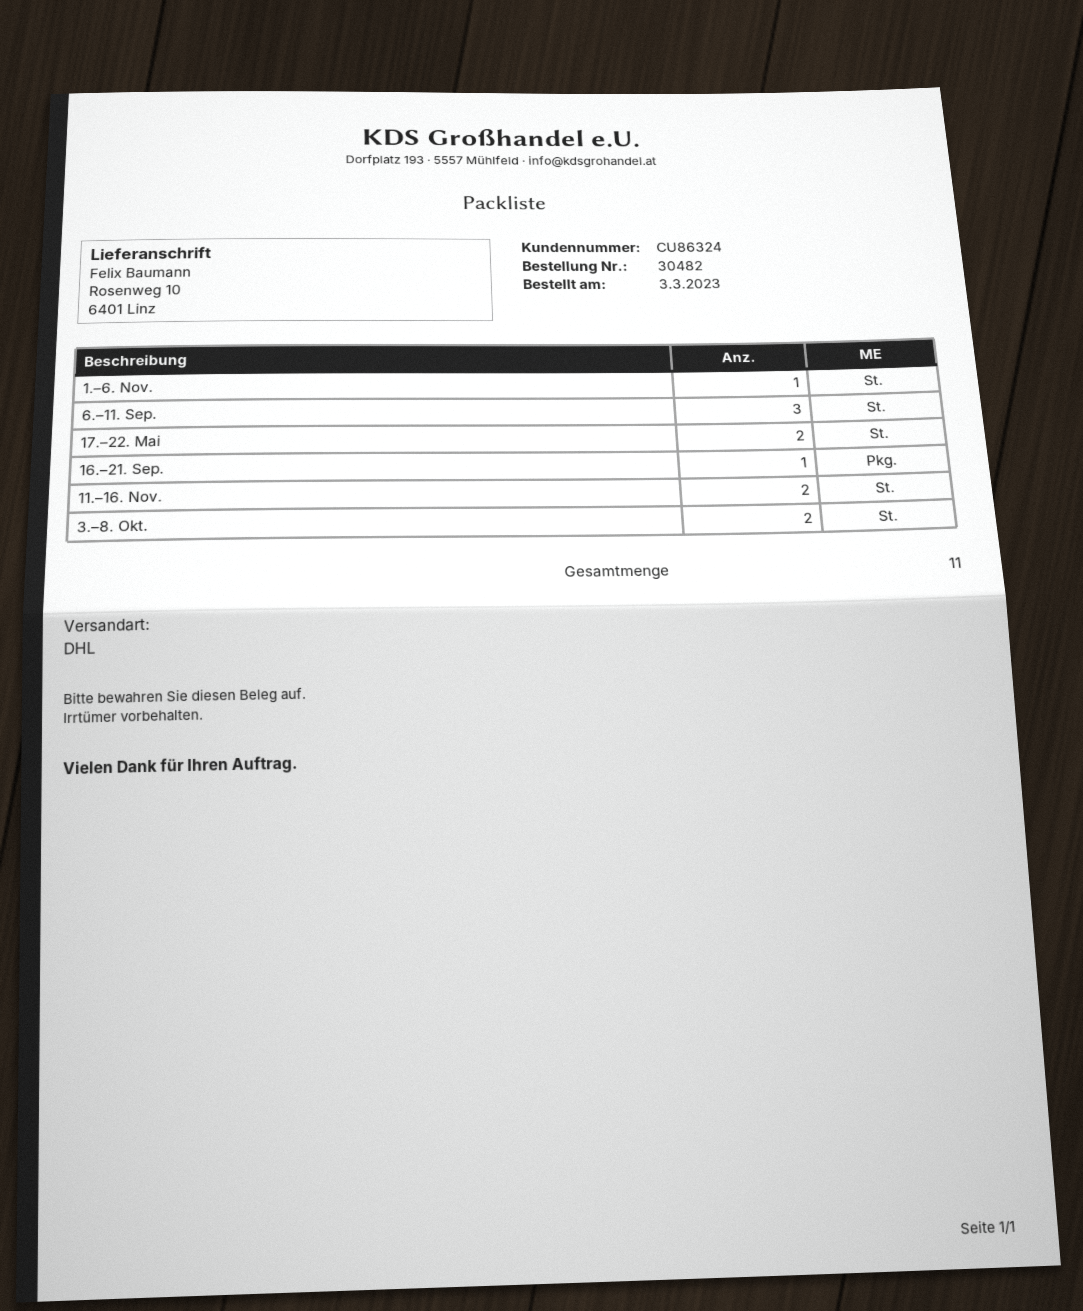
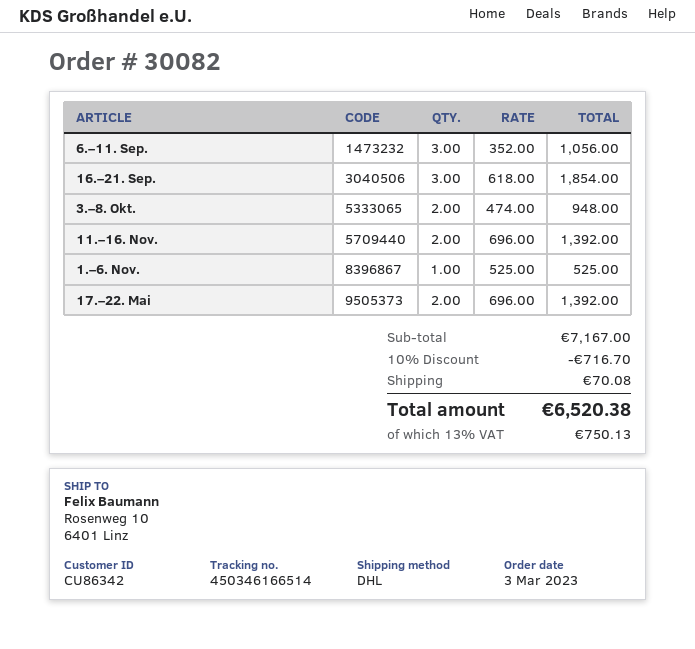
order number: 30482 -> 30082
customer number: CU86324 -> CU86342
16.–21. Sep.: 1 -> 3

